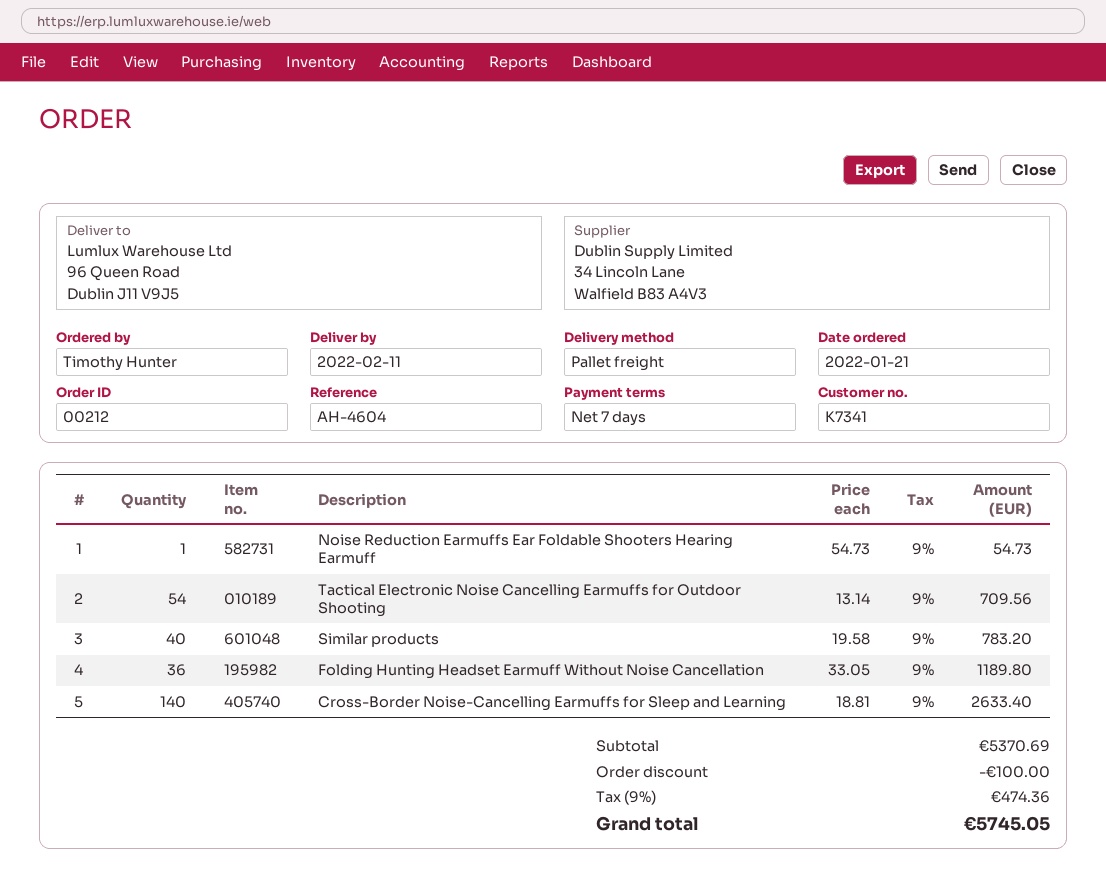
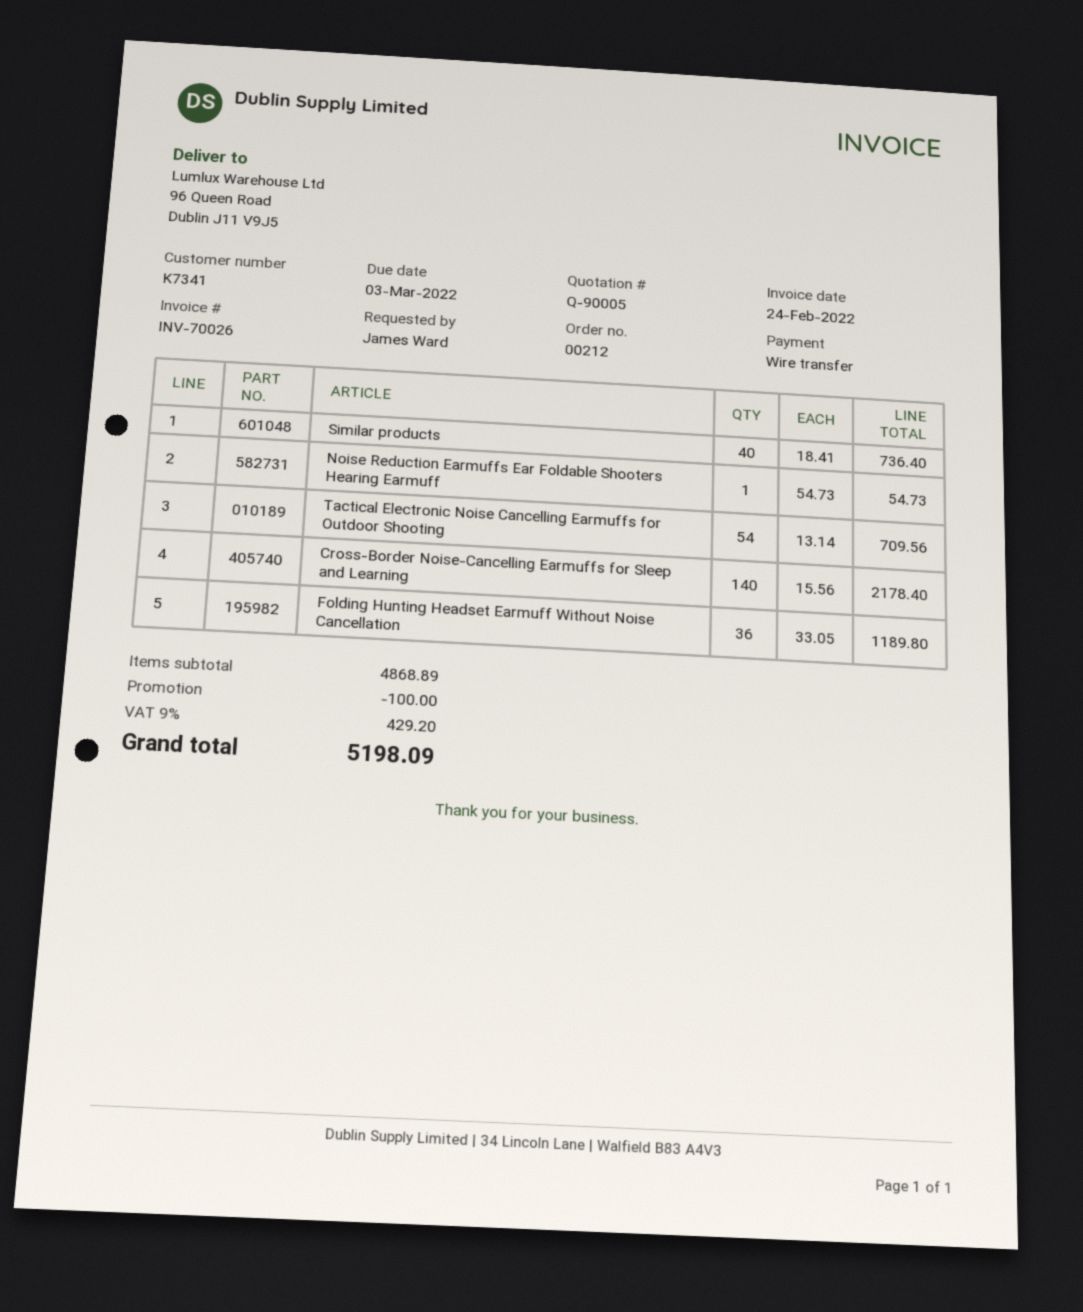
ordered by: Timothy Hunter -> James Ward
Similar products: 40 x 19.58 = 783.20 -> 40 x 18.41 = 736.40
Cross-Border Noise-Cancelling Earmuffs for Sleep and Learning: 140 x 18.81 = 2633.40 -> 140 x 15.56 = 2178.40
subtotal: 5370.69 -> 4868.89
tax: 9% = 474.36 -> 9% = 429.20
total: 5745.05 -> 5198.09

